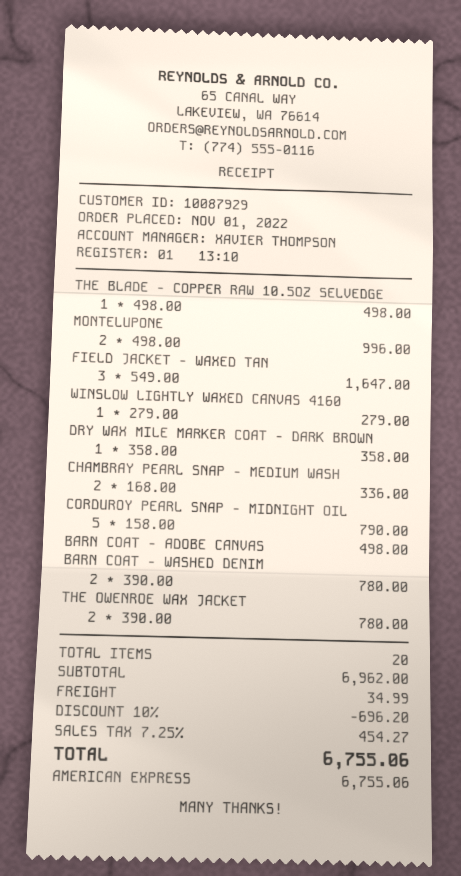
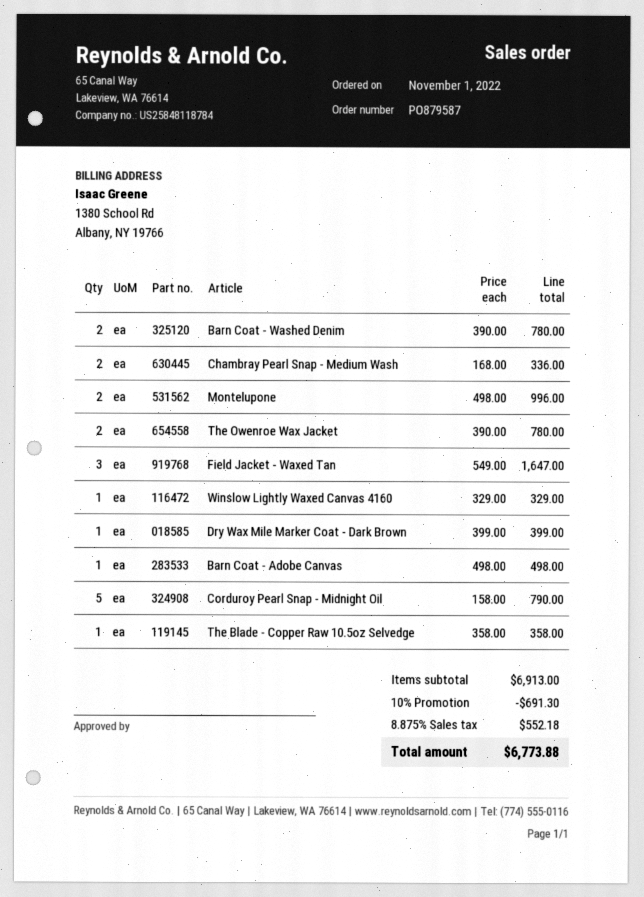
THE BLADE - COPPER RAW 10.5OZ SELVEDGE: 1 x 498.00 = 498.00 -> 1 x 358.00 = 358.00
WINSLOW LIGHTLY WAXED CANVAS 4160: 1 x 279.00 = 279.00 -> 1 x 329.00 = 329.00
DRY WAX MILE MARKER COAT - DARK BROWN: 1 x 358.00 = 358.00 -> 1 x 399.00 = 399.00
subtotal: 6962.00 -> 6913.00
discount: 10% = 696.20 -> 10% = 691.30
shipping: 34.99 -> none
tax: 7.25% = 454.27 -> 8.875% = 552.18
total: 6755.06 -> 6773.88

